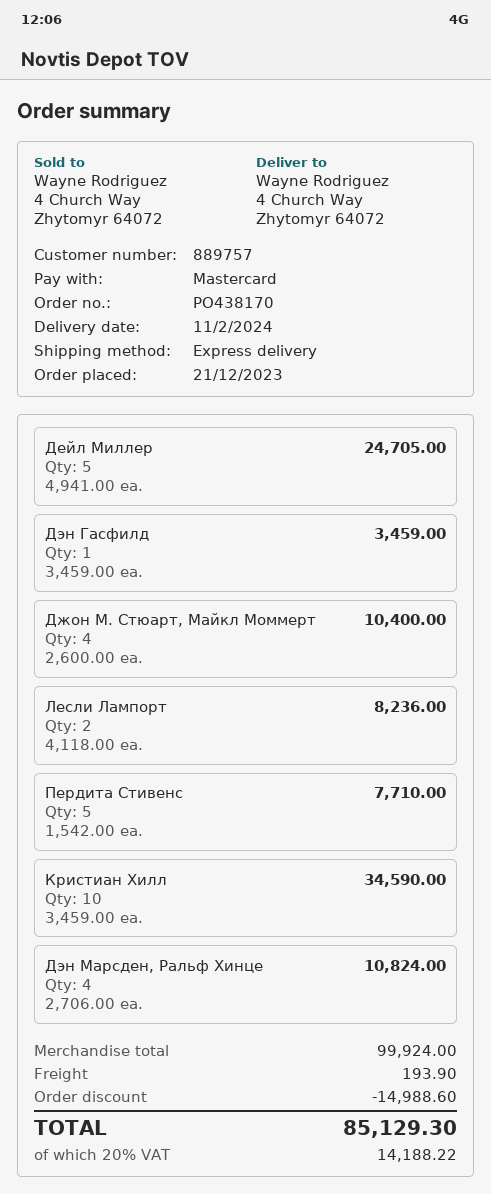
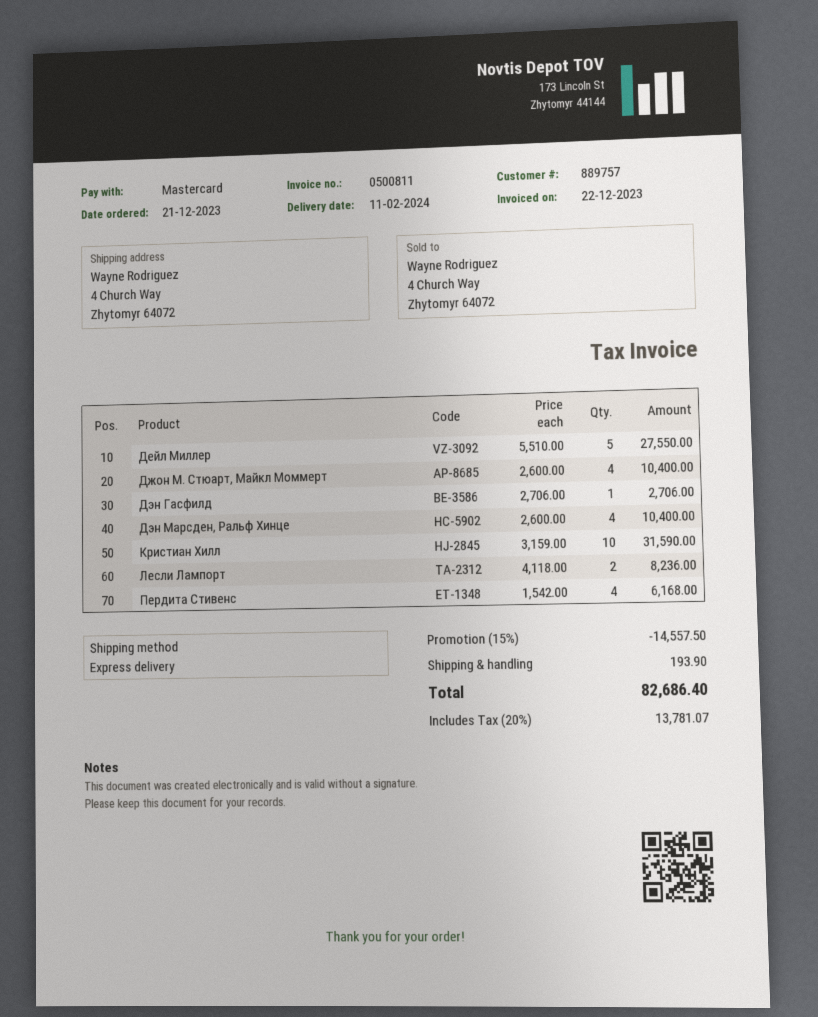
Дейл Миллер: 5 x 4941.00 = 24705.00 -> 5 x 5510.00 = 27550.00
Дэн Гасфилд: 1 x 3459.00 = 3459.00 -> 1 x 2706.00 = 2706.00
Пердита Стивенс: 5 x 1542.00 = 7710.00 -> 4 x 1542.00 = 6168.00
Кристиан Хилл: 10 x 3459.00 = 34590.00 -> 10 x 3159.00 = 31590.00
Дэн Марсден, Ральф Хинце: 4 x 2706.00 = 10824.00 -> 4 x 2600.00 = 10400.00
discount: 14988.60 -> 14557.50
tax: 20% = 14188.22 -> 20% = 13781.07
total: 85129.30 -> 82686.40

